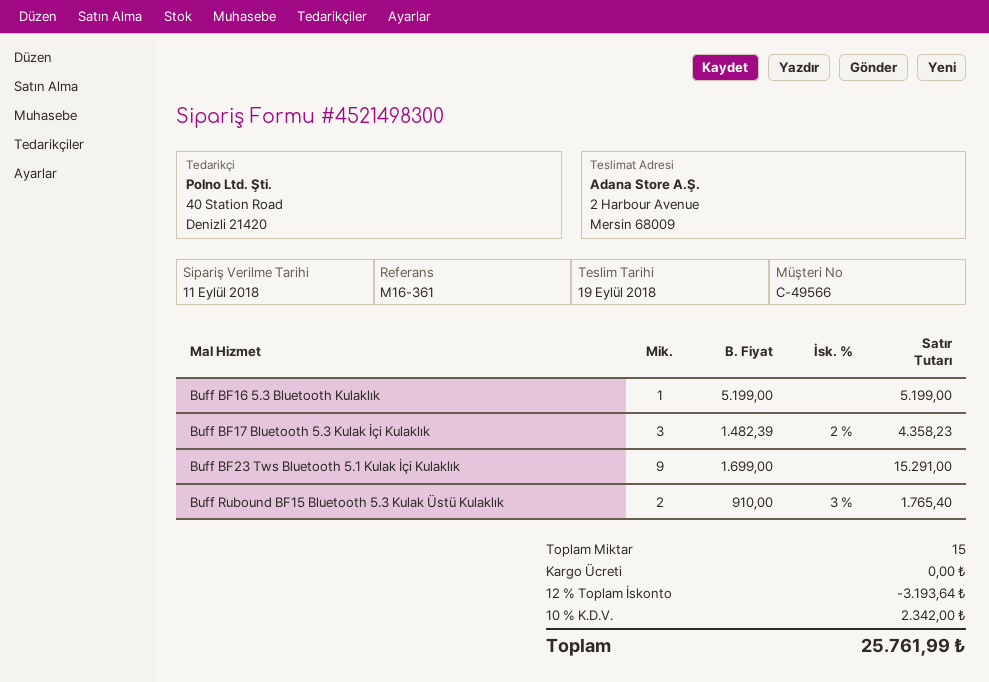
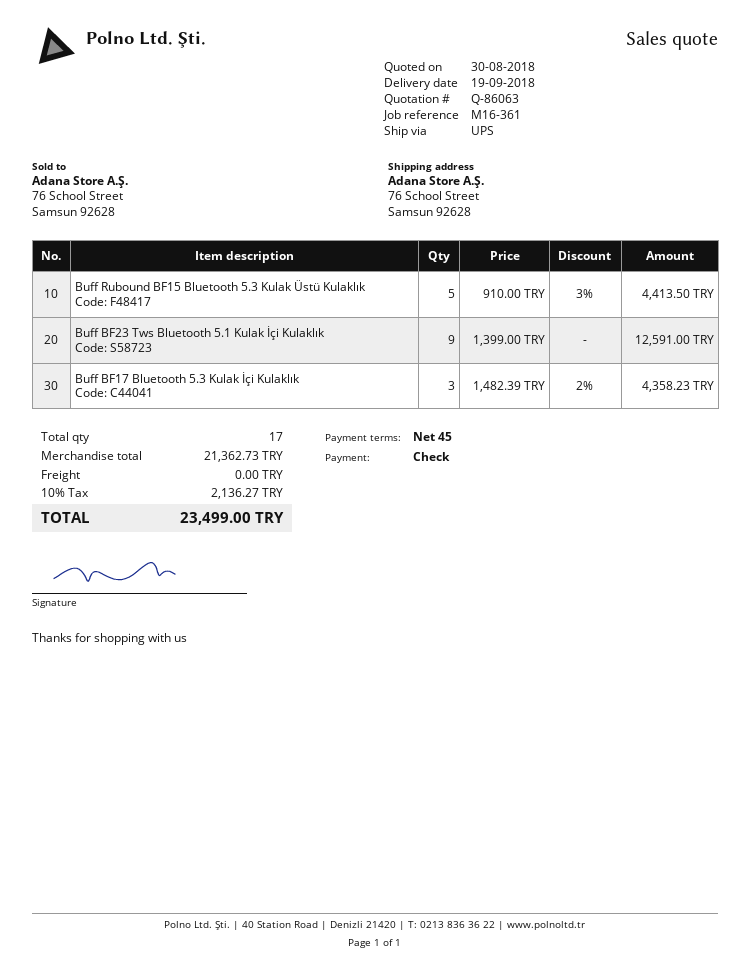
ship to: 2 Harbour Avenue, Mersin 68009 -> 76 School Street, Samsun 92628
Buff BF16 5.3 Bluetooth Kulaklık: 1 x 5199.00 = 5199.00 -> none
Buff BF23 Tws Bluetooth 5.1 Kulak İçi Kulaklık: 9 x 1699.00 = 15291.00 -> 9 x 1399.00 = 12591.00
Buff Rubound BF15 Bluetooth 5.3 Kulak Üstü Kulaklık: 2 x 910.00 - 3% = 1765.40 -> 5 x 910.00 - 3% = 4413.50
total quantity: 15 -> 17
discount: 12% = 3193.64 -> none
tax: 10% = 2342.00 -> 10% = 2136.27
total: 25761.99 -> 23499.00

